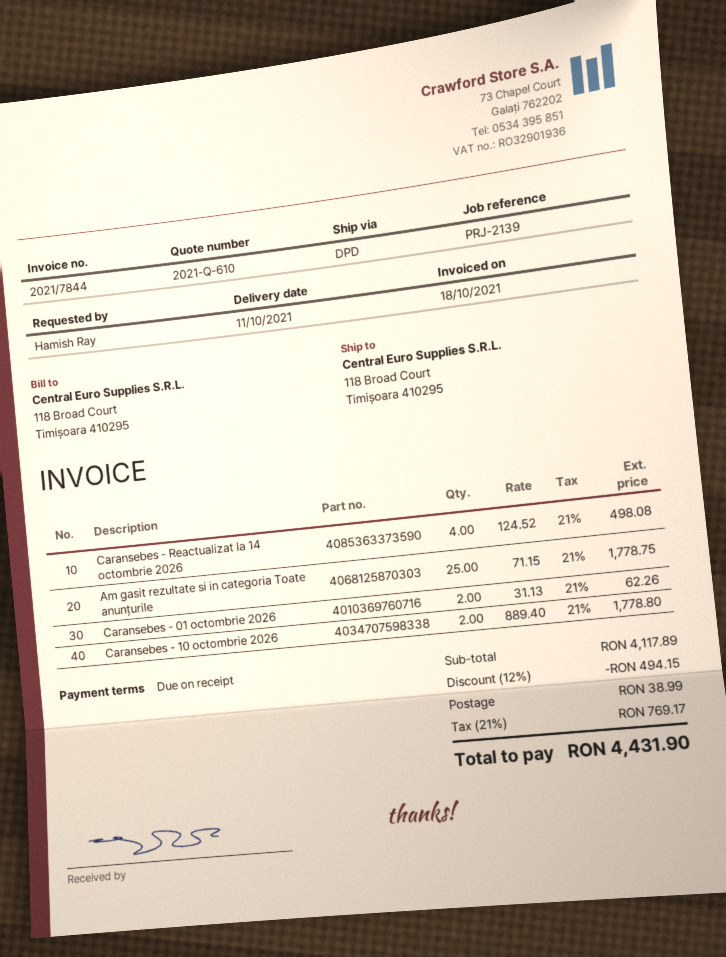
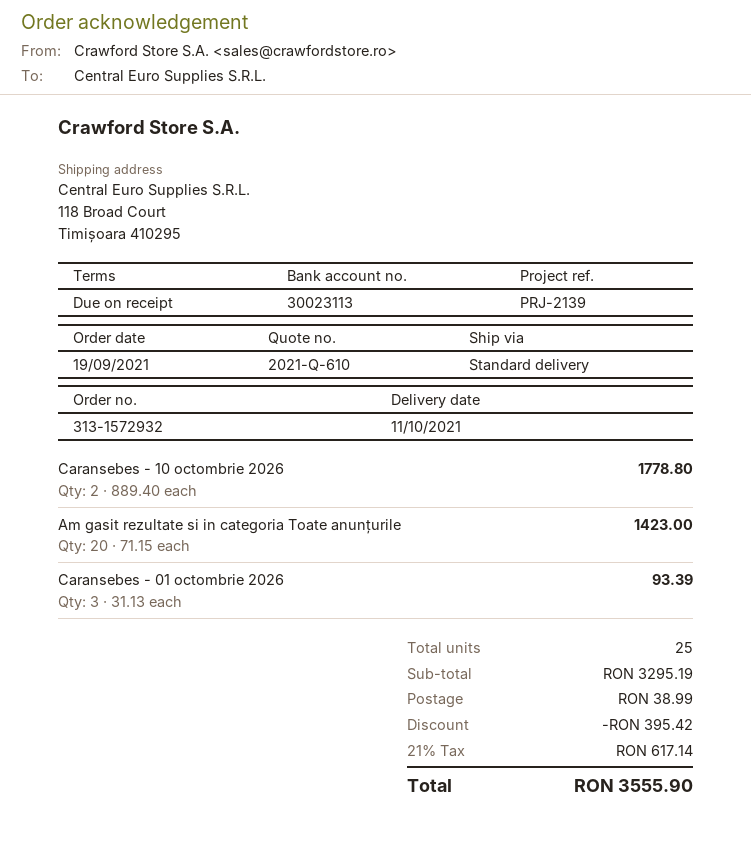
shipping method: DPD -> standard
Caransebes - Reactualizat la 14 octombrie 2026: 4 x 124.52 = 498.08 -> none
Am gasit rezultate si in categoria Toate anunțurile: 25 x 71.15 = 1778.75 -> 20 x 71.15 = 1423.00
Caransebes - 01 octombrie 2026: 2 x 31.13 = 62.26 -> 3 x 31.13 = 93.39
subtotal: 4117.89 -> 3295.19
discount: 494.15 -> 395.42
tax: 21% = 769.17 -> 21% = 617.14
total: 4431.90 -> 3555.90

